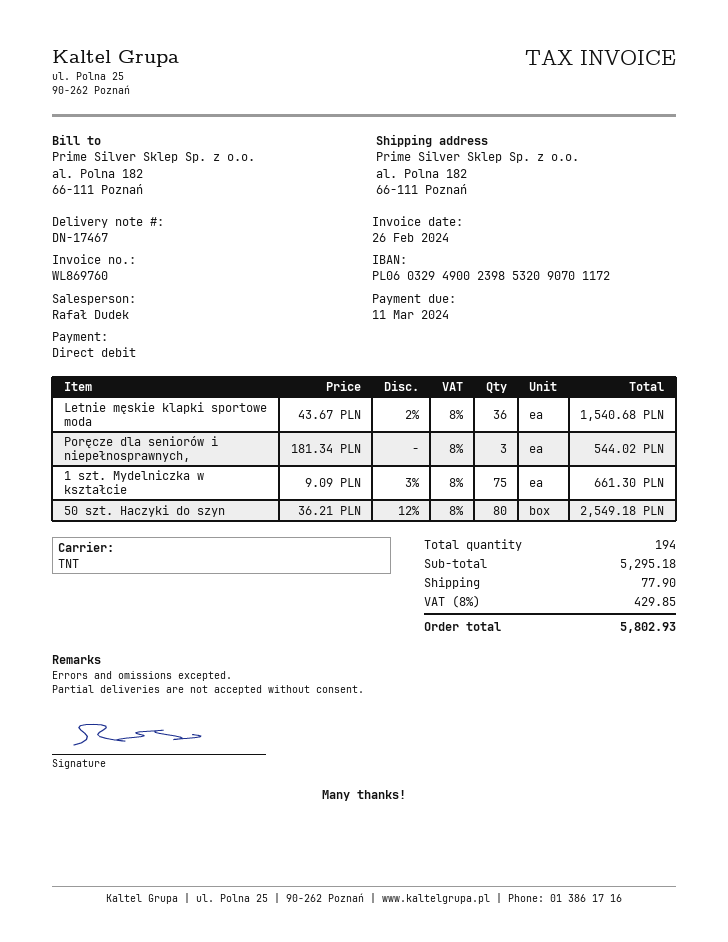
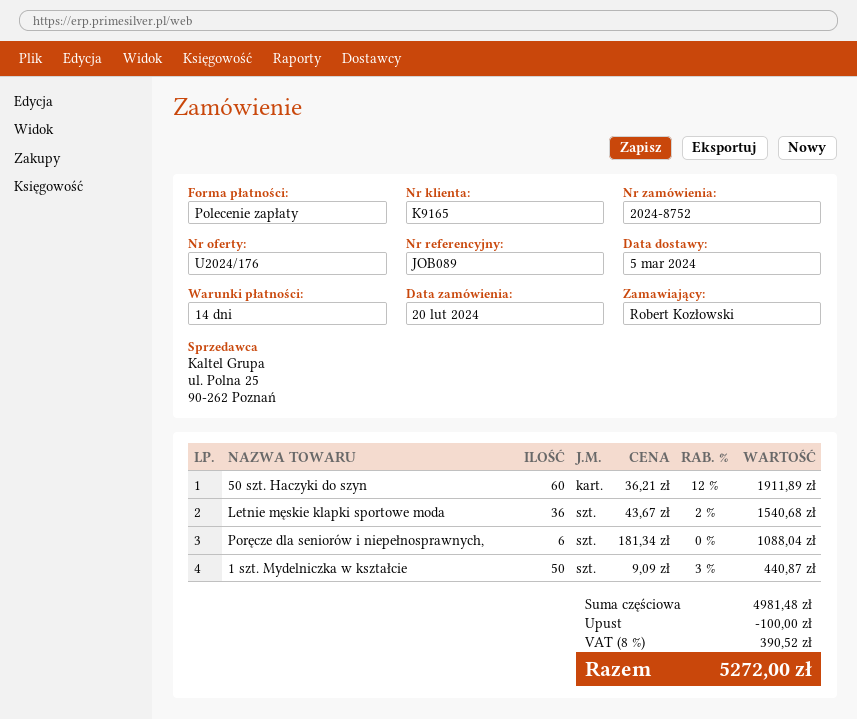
Poręcze dla seniorów i niepełnosprawnych,: 3 x 181.34 = 544.02 -> 6 x 181.34 = 1088.04
1 szt. Mydelniczka w kształcie: 75 x 9.09 - 3% = 661.30 -> 50 x 9.09 - 3% = 440.87
50 szt. Haczyki do szyn: 80 x 36.21 - 12% = 2549.18 -> 60 x 36.21 - 12% = 1911.89
subtotal: 5295.18 -> 4981.48
discount: none -> 100.00
shipping: 77.90 -> none
tax: 8% = 429.85 -> 8% = 390.52
total: 5802.93 -> 5272.00

